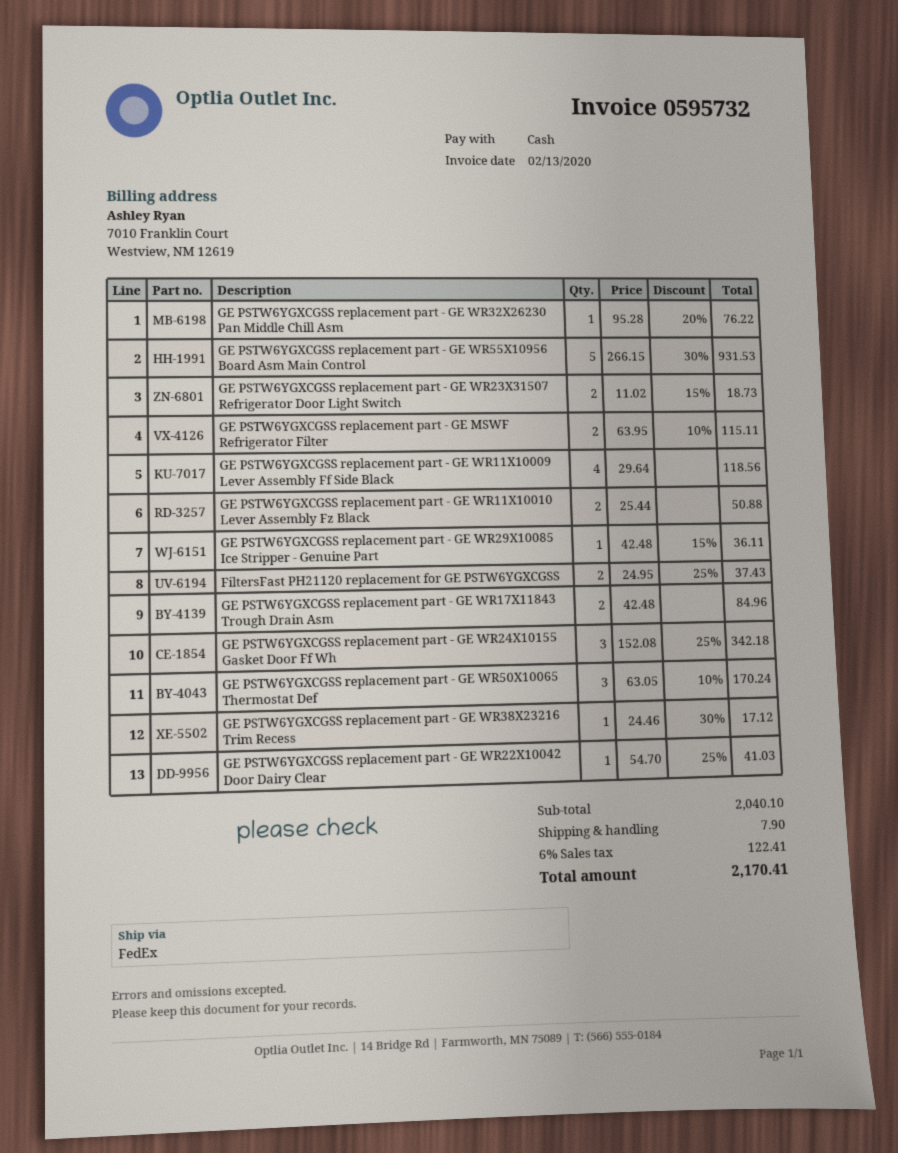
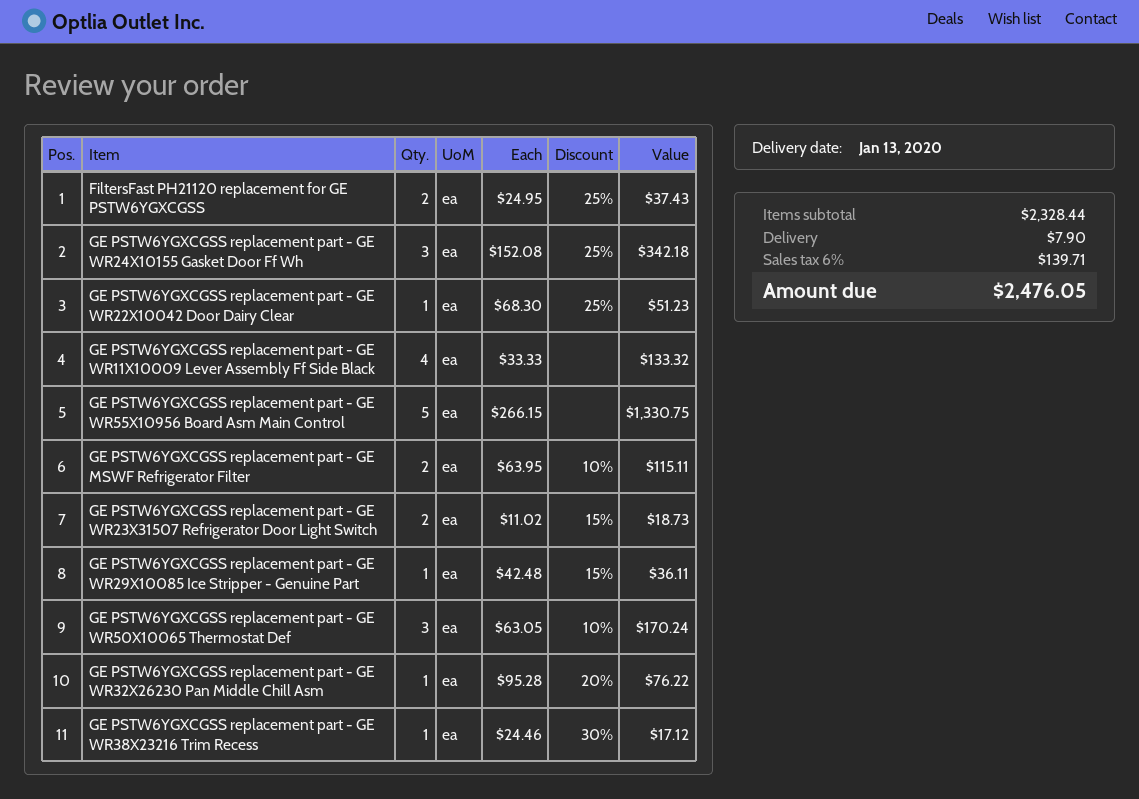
GE PSTW6YGXCGSS replacement part - GE WR55X10956 Board Asm Main Control: 5 x 266.15 - 30% = 931.53 -> 5 x 266.15 = 1330.75
GE PSTW6YGXCGSS replacement part - GE WR11X10009 Lever Assembly Ff Side Black: 4 x 29.64 = 118.56 -> 4 x 33.33 = 133.32
GE PSTW6YGXCGSS replacement part - GE WR11X10010 Lever Assembly Fz Black: 2 x 25.44 = 50.88 -> none
GE PSTW6YGXCGSS replacement part - GE WR17X11843 Trough Drain Asm: 2 x 42.48 = 84.96 -> none
GE PSTW6YGXCGSS replacement part - GE WR22X10042 Door Dairy Clear: 1 x 54.70 - 25% = 41.03 -> 1 x 68.30 - 25% = 51.23
subtotal: 2040.10 -> 2328.44
tax: 6% = 122.41 -> 6% = 139.71
total: 2170.41 -> 2476.05

